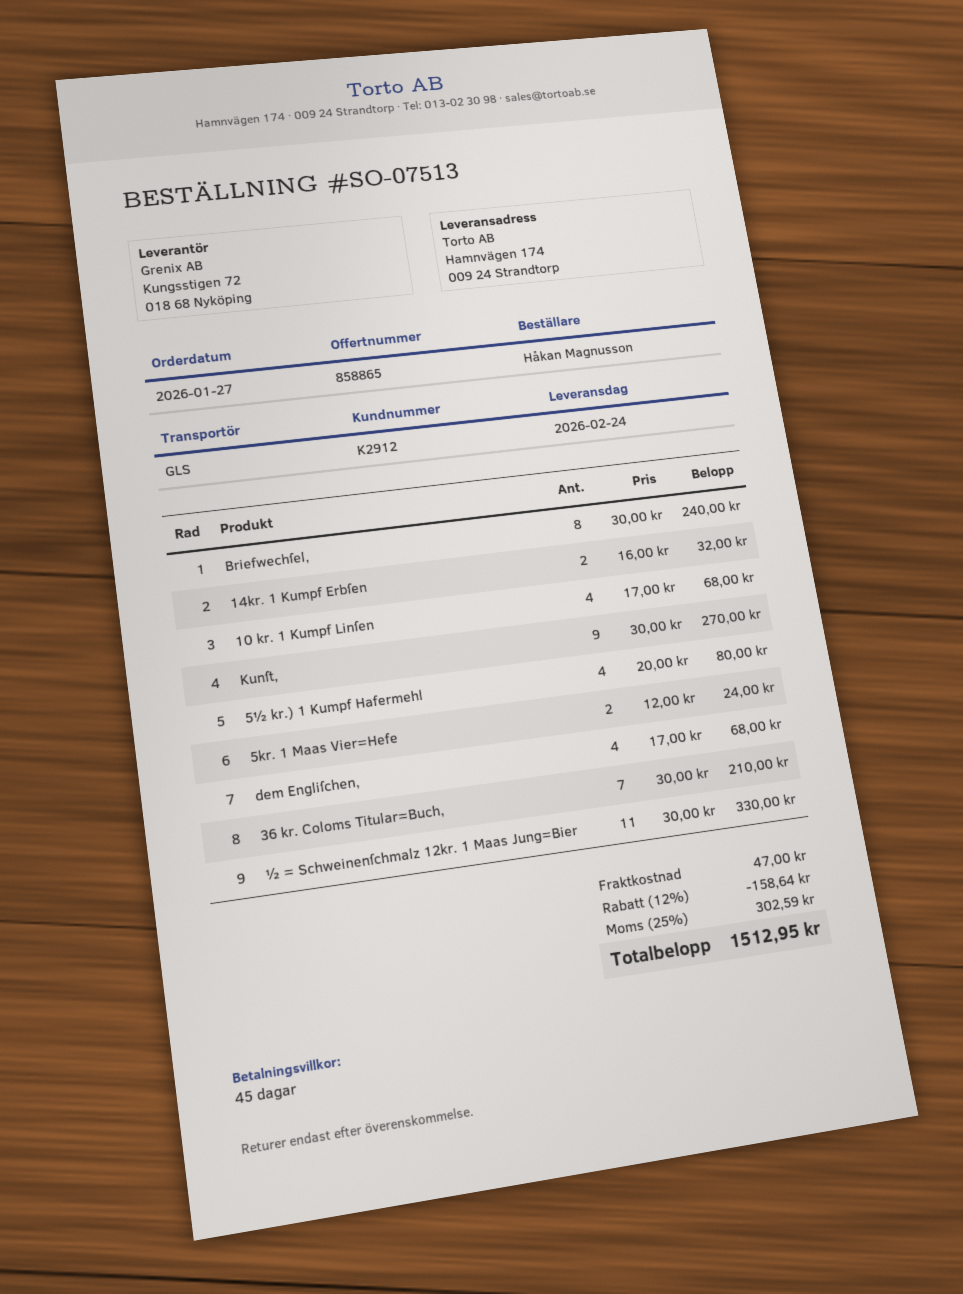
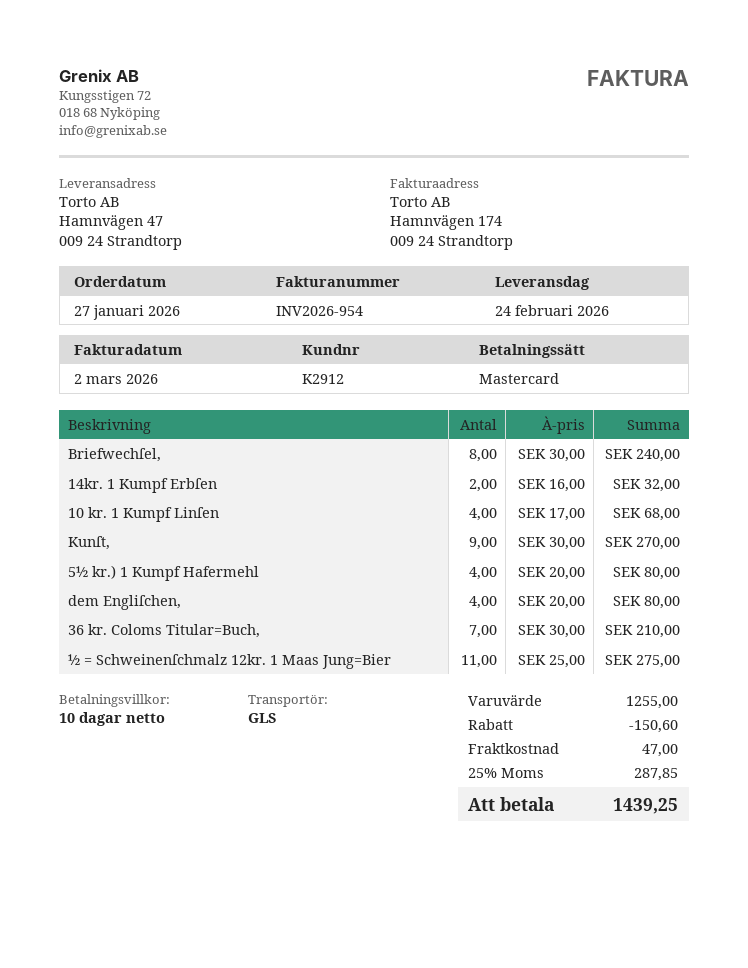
payment terms: 45 days -> 10 days
ship to: Hamnvägen 174, 009 24 Strandtorp -> Hamnvägen 47, 009 24 Strandtorp
5kr. 1 Maas Vier=Hefe: 2 x 12.00 = 24.00 -> none
dem Engliſchen,: 4 x 17.00 = 68.00 -> 4 x 20.00 = 80.00
½ = Schweinenſchmalz 12kr. 1 Maas Jung=Bier: 11 x 30.00 = 330.00 -> 11 x 25.00 = 275.00
discount: 158.64 -> 150.60
tax: 25% = 302.59 -> 25% = 287.85
total: 1512.95 -> 1439.25

